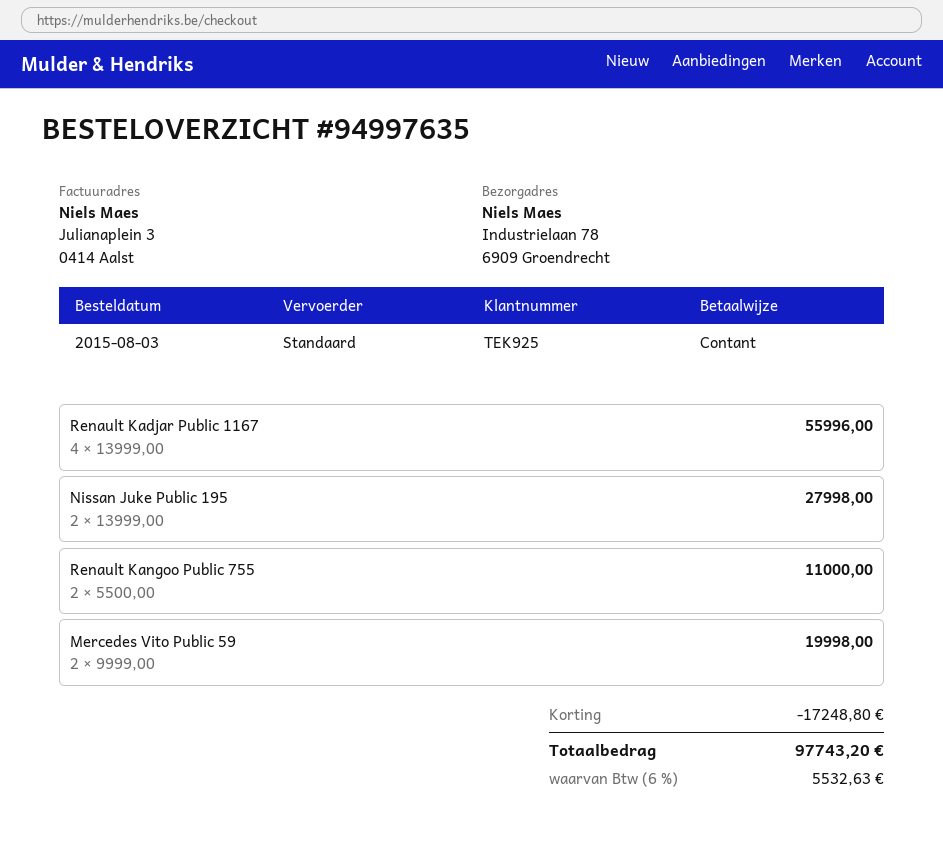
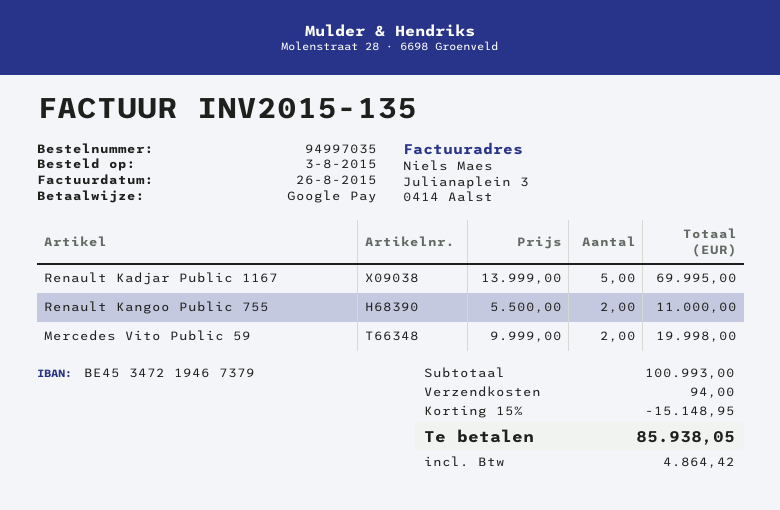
order number: 94997635 -> 94997035
payment method: cash -> Google Pay
Renault Kadjar Public 1167: 4 x 13999.00 = 55996.00 -> 5 x 13999.00 = 69995.00
Nissan Juke Public 195: 2 x 13999.00 = 27998.00 -> none
discount: 17248.80 -> 15148.95
shipping: none -> 94.00
tax: 5532.63 -> 4864.42
total: 97743.20 -> 85938.05

